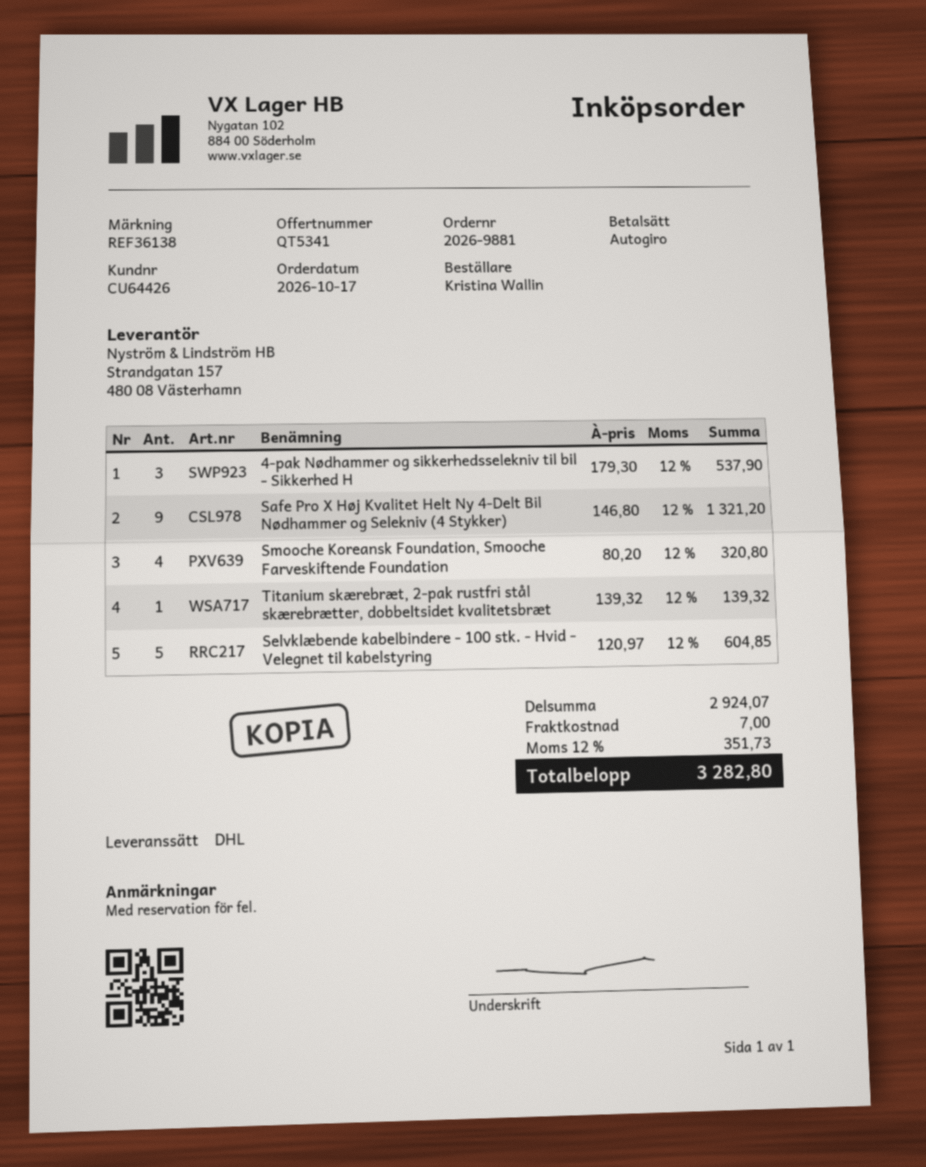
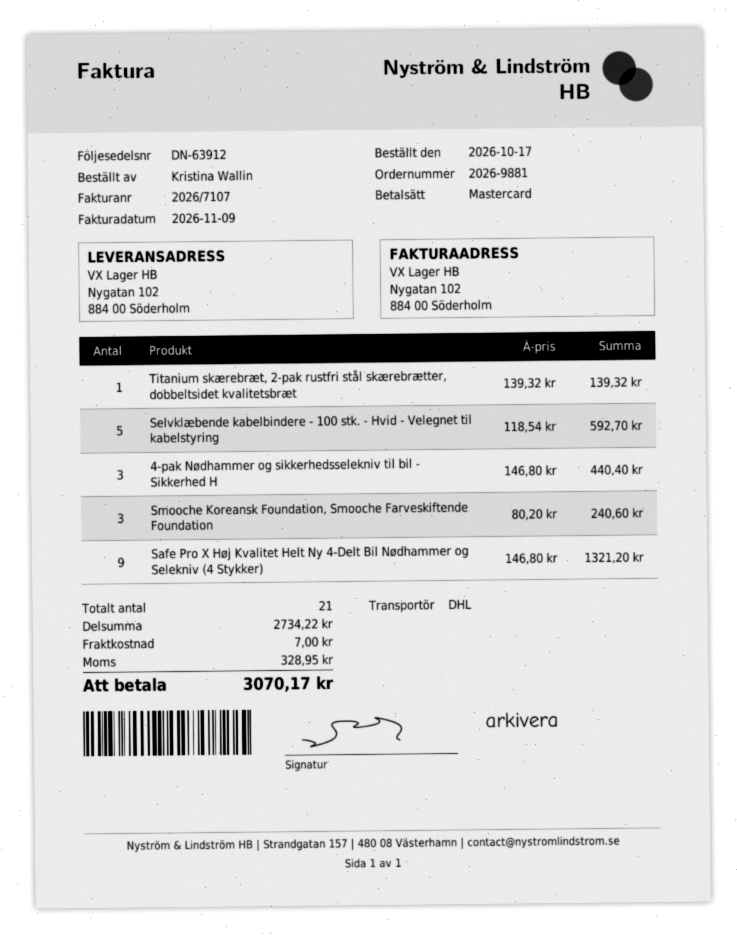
payment method: direct debit -> Mastercard
4-pak Nødhammer og sikkerhedsselekniv til bil - Sikkerhed H: 3 x 179.30 = 537.90 -> 3 x 146.80 = 440.40
Smooche Koreansk Foundation, Smooche Farveskiftende Foundation: 4 x 80.20 = 320.80 -> 3 x 80.20 = 240.60
Selvklæbende kabelbindere - 100 stk. - Hvid - Velegnet til kabelstyring: 5 x 120.97 = 604.85 -> 5 x 118.54 = 592.70
subtotal: 2924.07 -> 2734.22
tax: 351.73 -> 328.95
total: 3282.80 -> 3070.17

